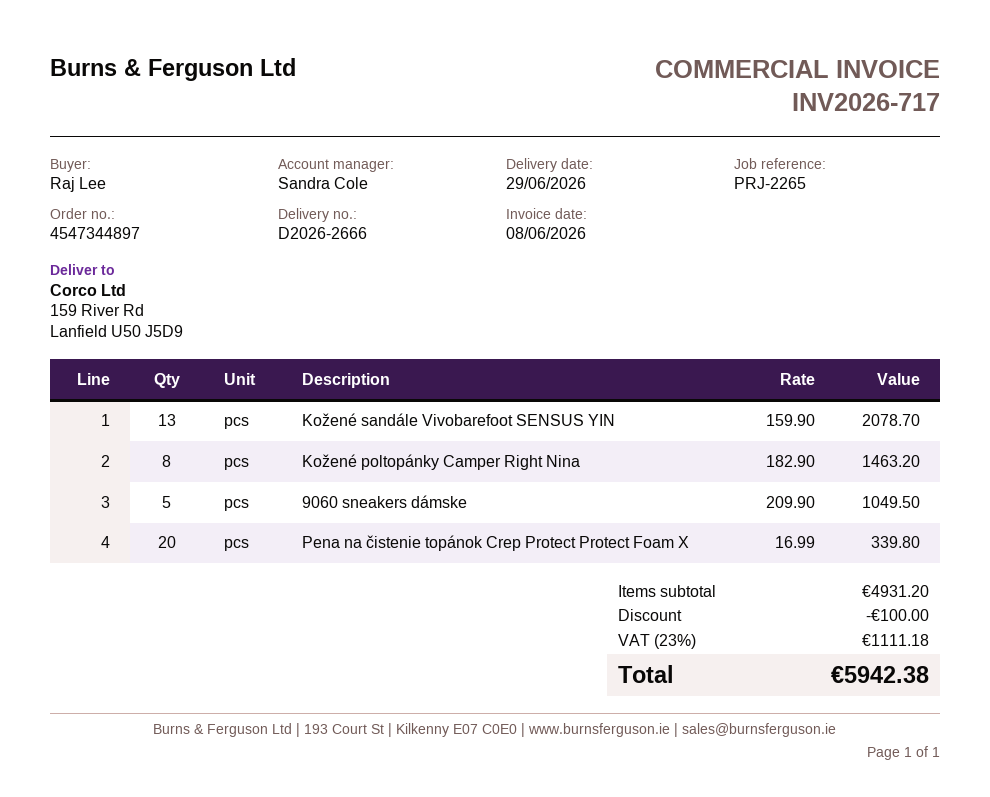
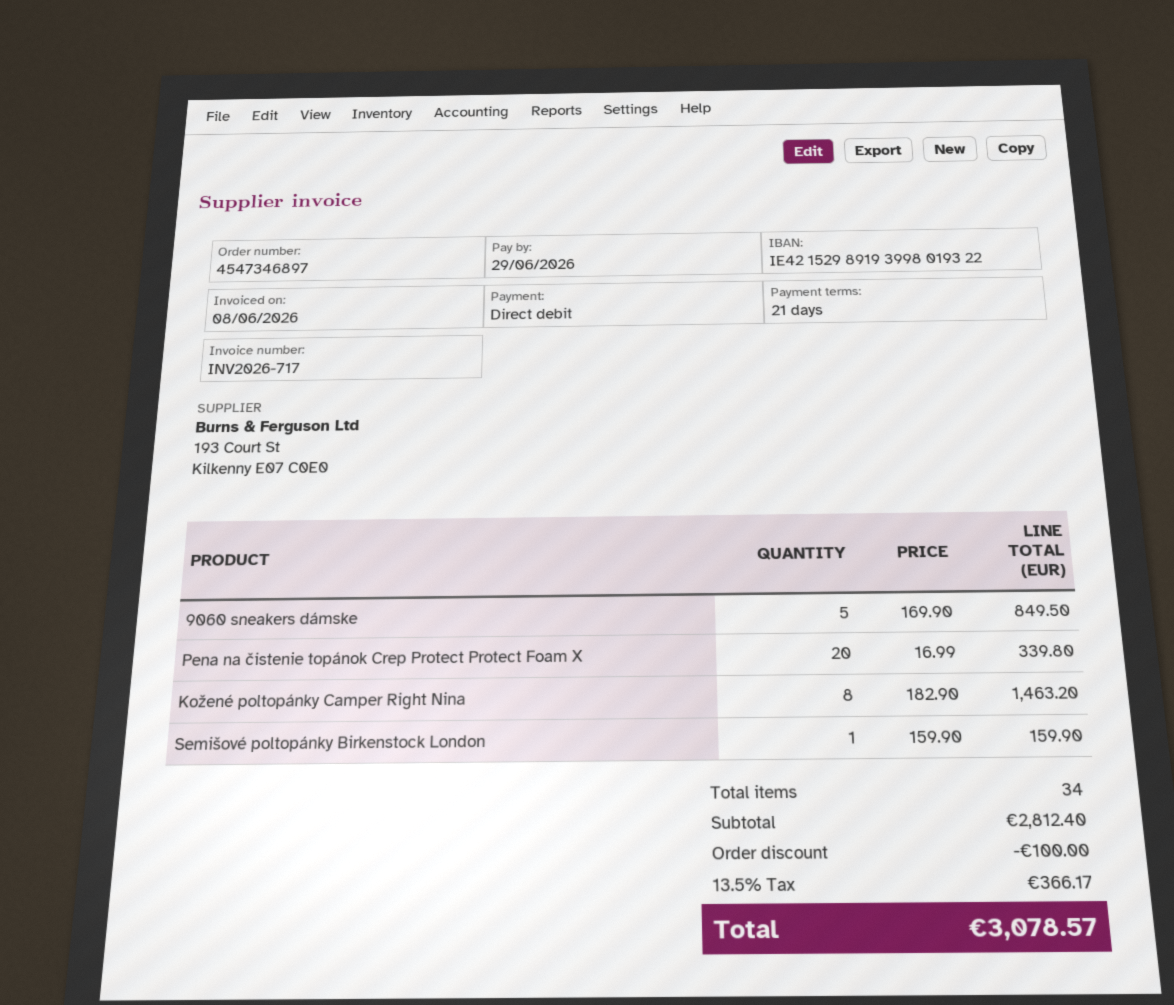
order number: 4547344897 -> 4547346897
Kožené sandále Vivobarefoot SENSUS YIN: 13 x 159.90 = 2078.70 -> none
9060 sneakers dámske: 5 x 209.90 = 1049.50 -> 5 x 169.90 = 849.50
Semišové poltopánky Birkenstock London: none -> 1 x 159.90 = 159.90
subtotal: 4931.20 -> 2812.40
tax: 23% = 1111.18 -> 13.5% = 366.17
total: 5942.38 -> 3078.57

